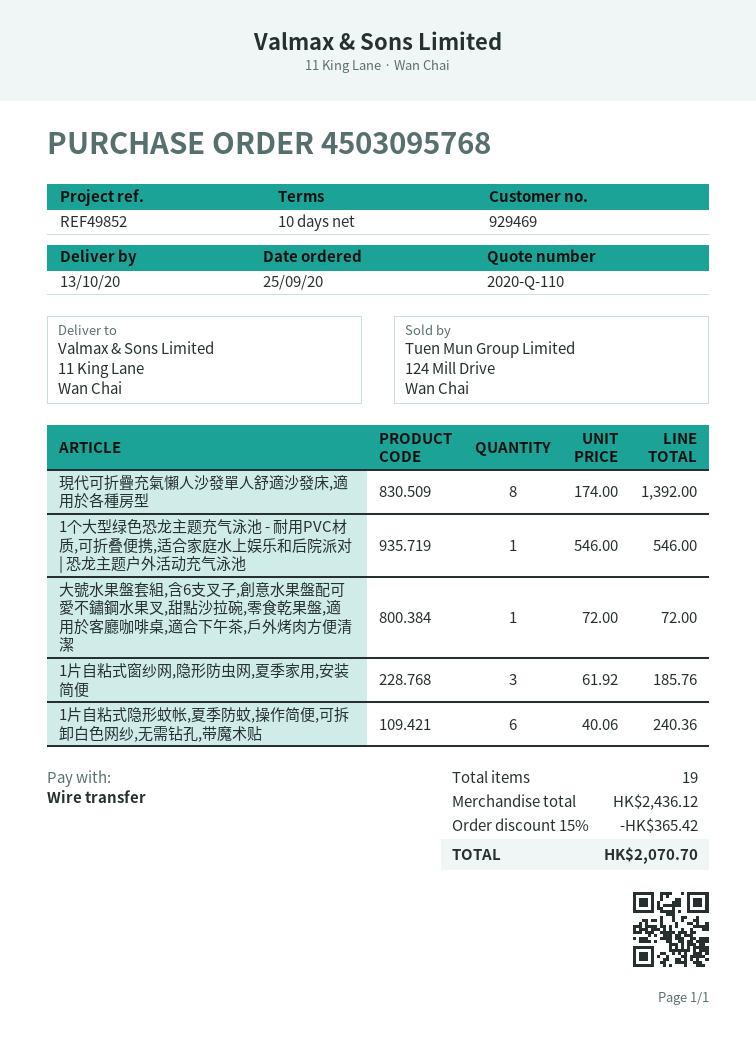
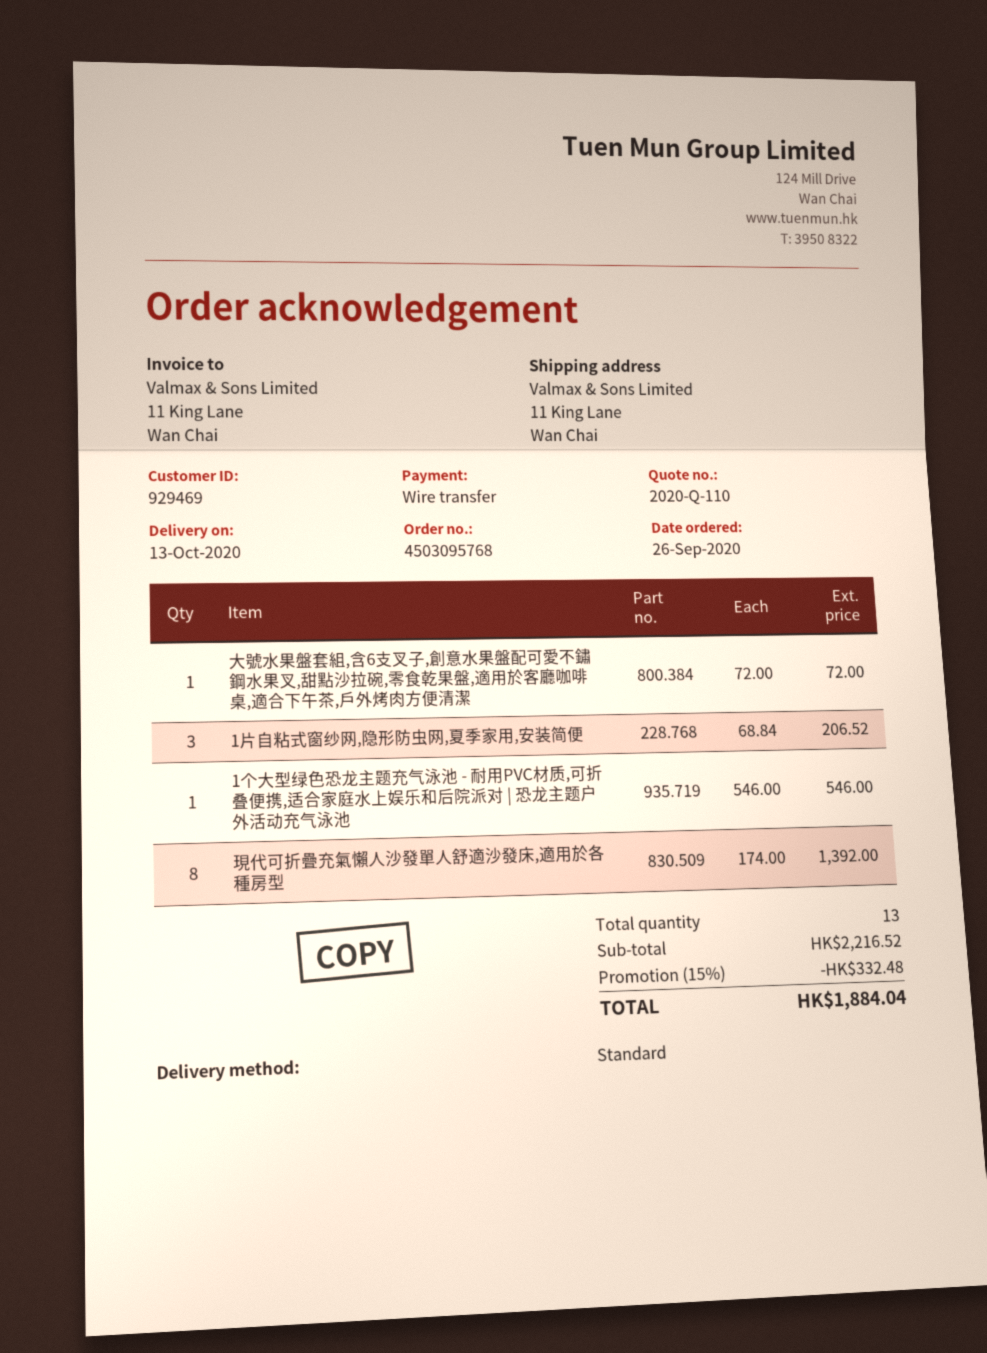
order date: 2020-09-25 -> 2020-09-26
1片自粘式窗纱网,隐形防虫网,夏季家用,安装简便: 3 x 61.92 = 185.76 -> 3 x 68.84 = 206.52
1片自粘式隐形蚊帐,夏季防蚊,操作简便,可拆卸白色网纱,无需钻孔,带魔术贴: 6 x 40.06 = 240.36 -> none
total quantity: 19 -> 13
subtotal: 2436.12 -> 2216.52
discount: 15% = 365.42 -> 15% = 332.48
total: 2070.70 -> 1884.04

